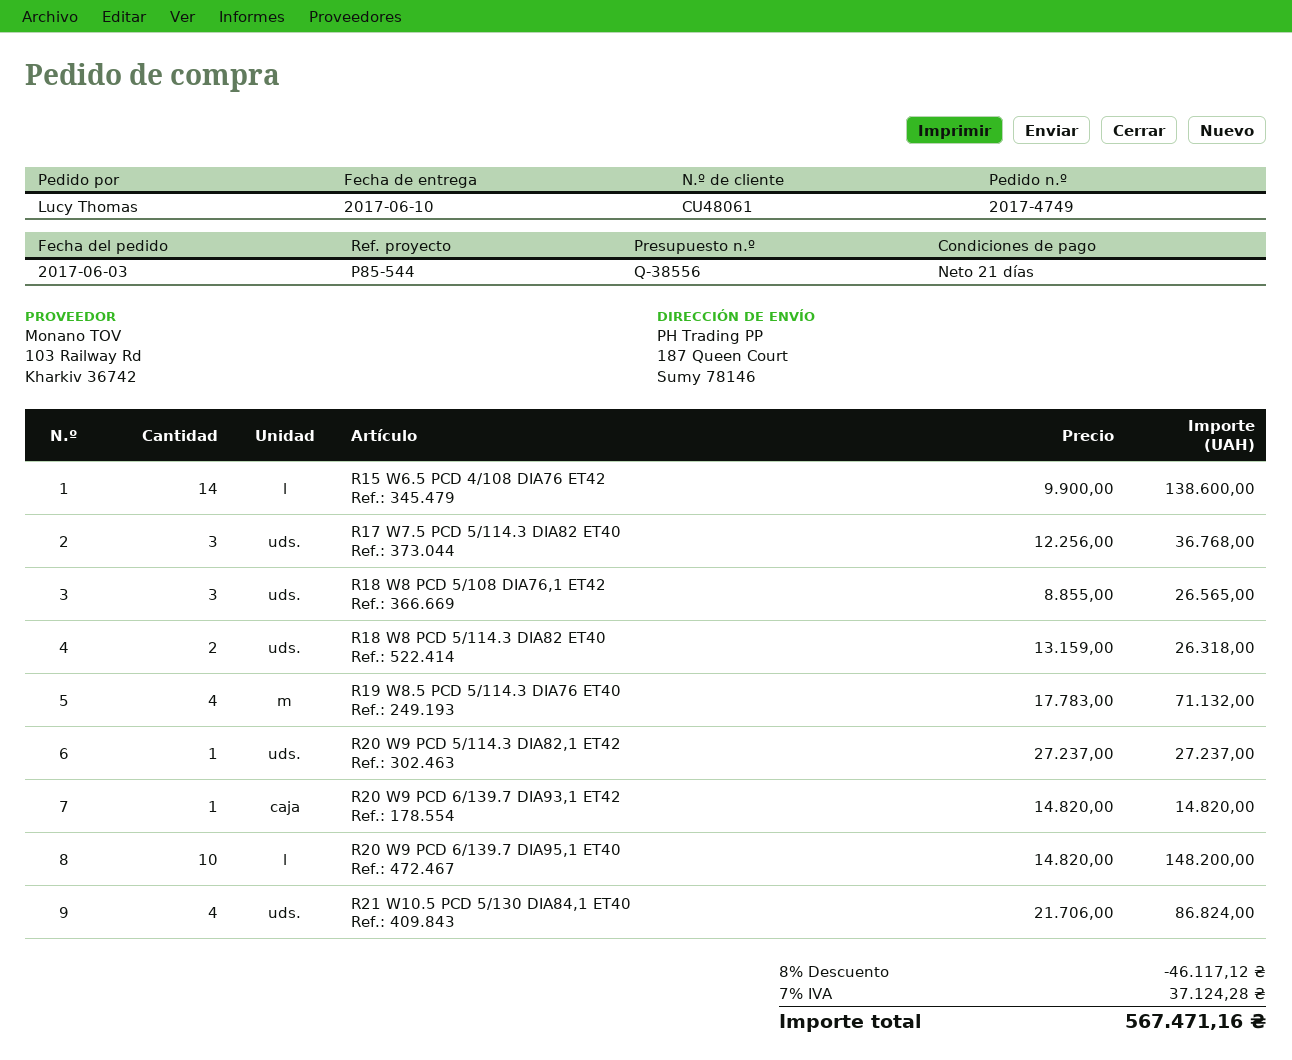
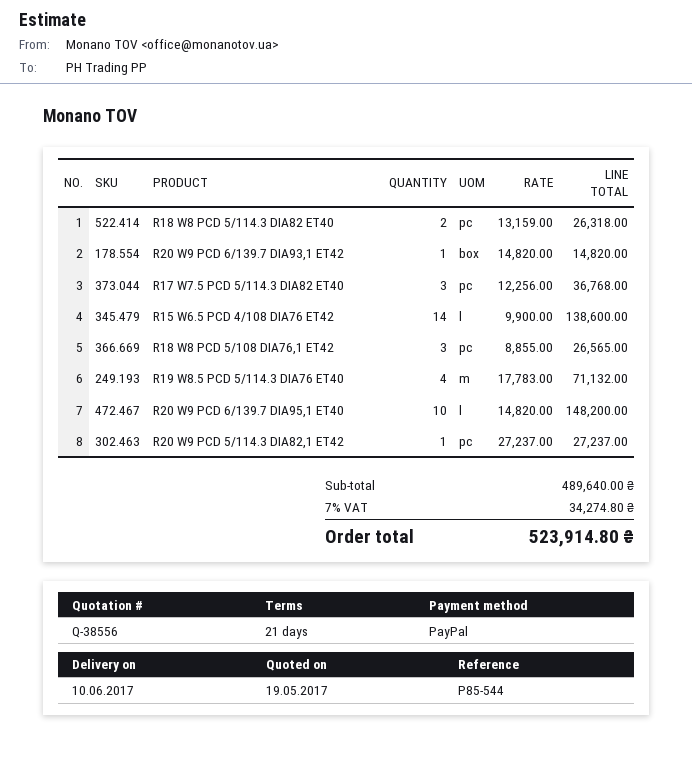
R21 W10.5 PCD 5/130 DIA84,1 ET40: 4 x 21706.00 = 86824.00 -> none
discount: 8% = 46117.12 -> none
tax: 7% = 37124.28 -> 7% = 34274.80
total: 567471.16 -> 523914.80

